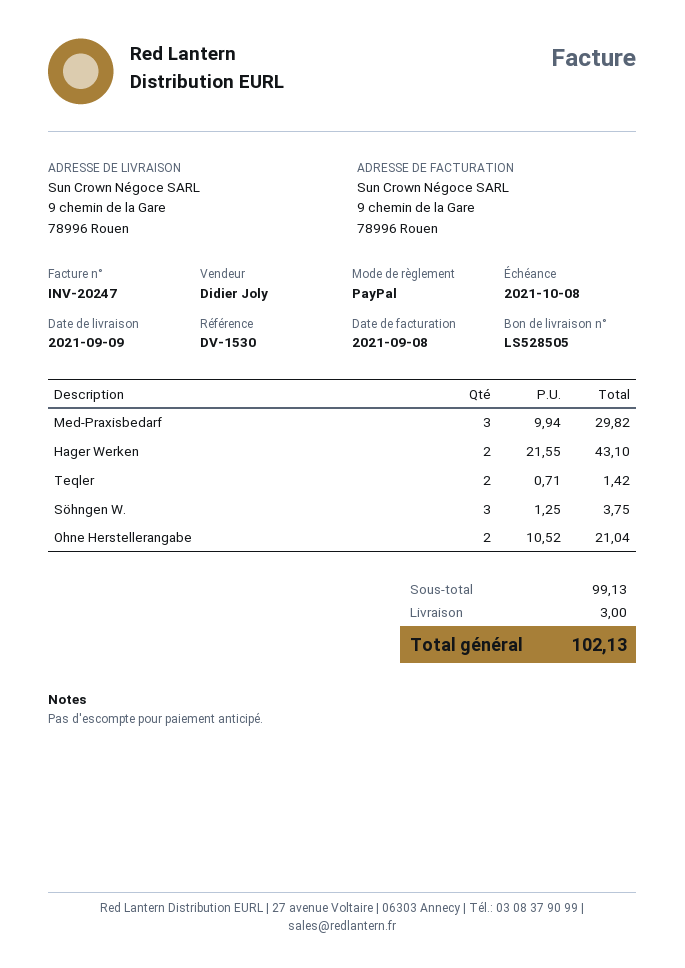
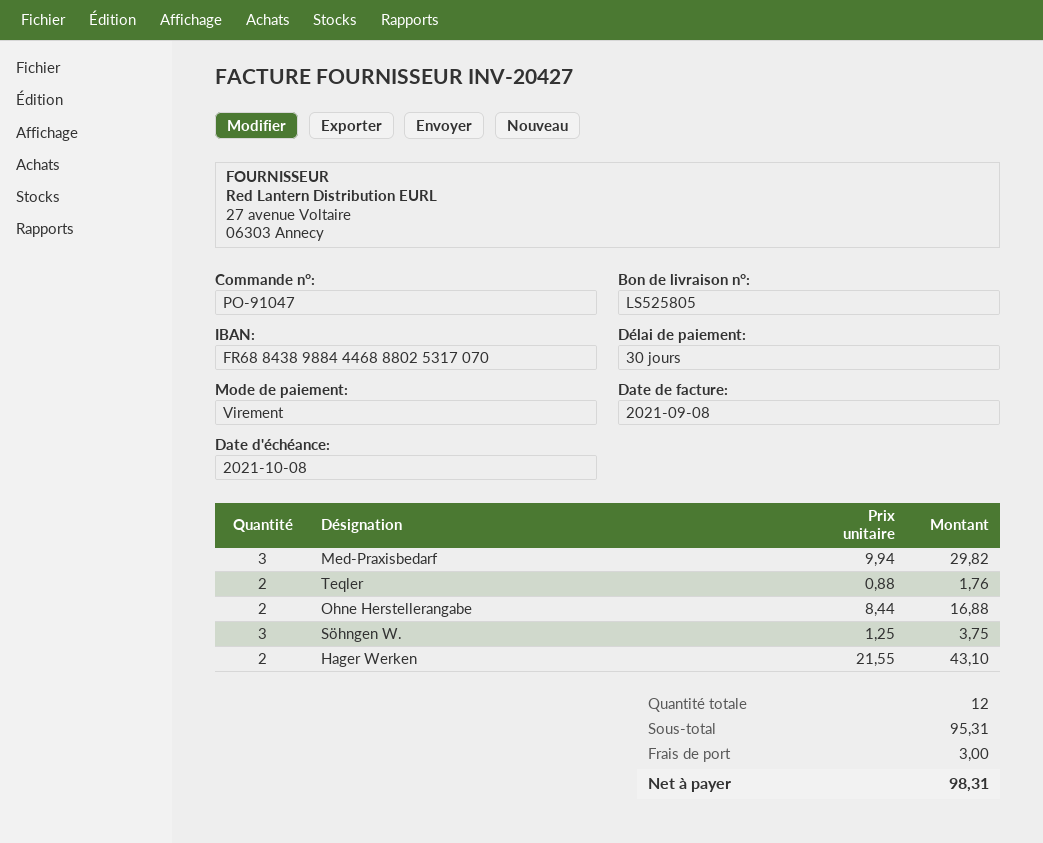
delivery note number: LS528505 -> LS525805
invoice number: INV-20247 -> INV-20427
payment method: PayPal -> bank transfer
Teqler: 2 x 0.71 = 1.42 -> 2 x 0.88 = 1.76
Ohne Herstellerangabe: 2 x 10.52 = 21.04 -> 2 x 8.44 = 16.88
subtotal: 99.13 -> 95.31
total: 102.13 -> 98.31

